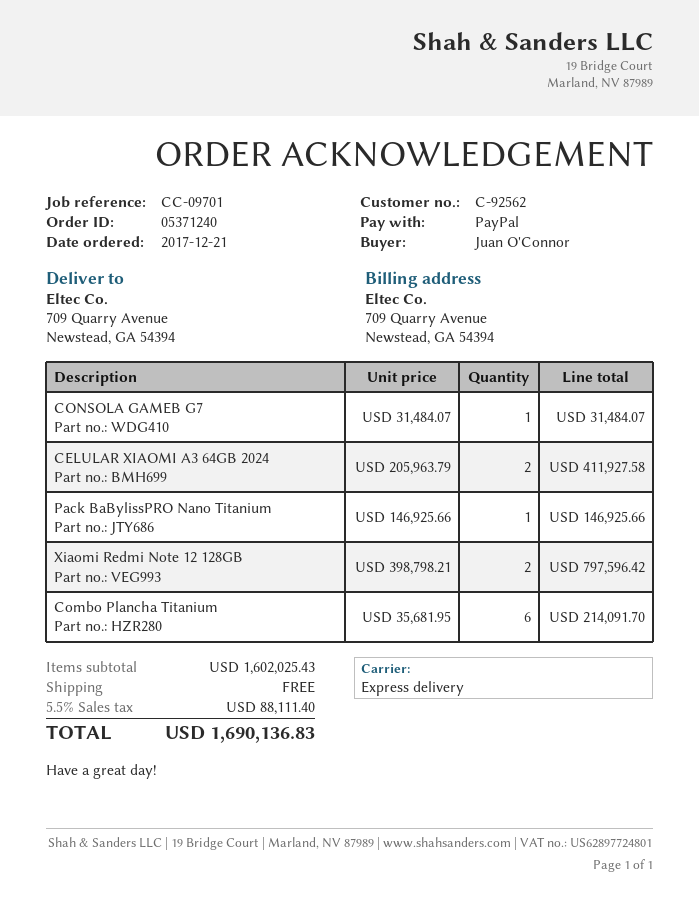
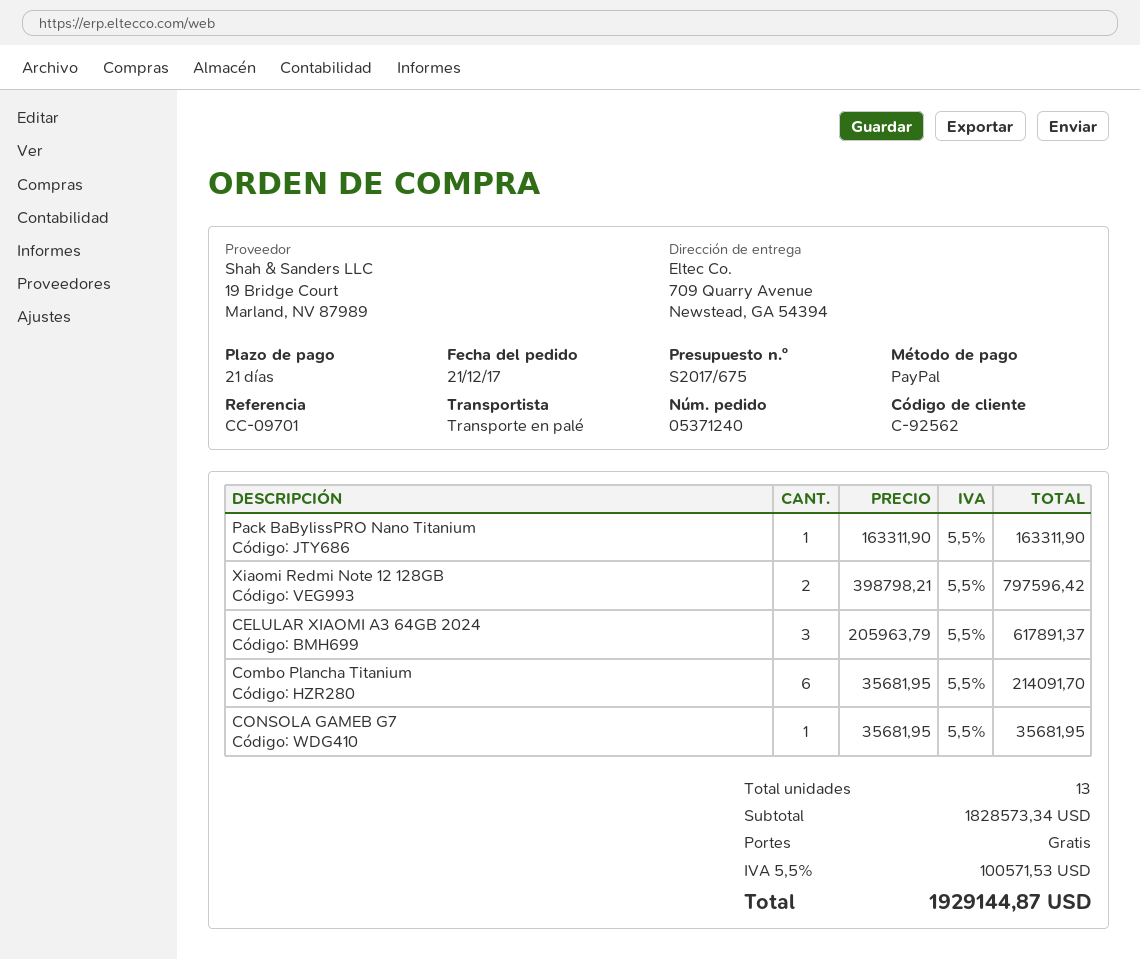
shipping method: express -> pallet freight
CONSOLA GAMEB G7: 1 x 31484.07 = 31484.07 -> 1 x 35681.95 = 35681.95
CELULAR XIAOMI A3 64GB 2024: 2 x 205963.79 = 411927.58 -> 3 x 205963.79 = 617891.37
Pack BaBylissPRO Nano Titanium: 1 x 146925.66 = 146925.66 -> 1 x 163311.90 = 163311.90
subtotal: 1602025.43 -> 1828573.34
tax: 5.5% = 88111.40 -> 5.5% = 100571.53
total: 1690136.83 -> 1929144.87

